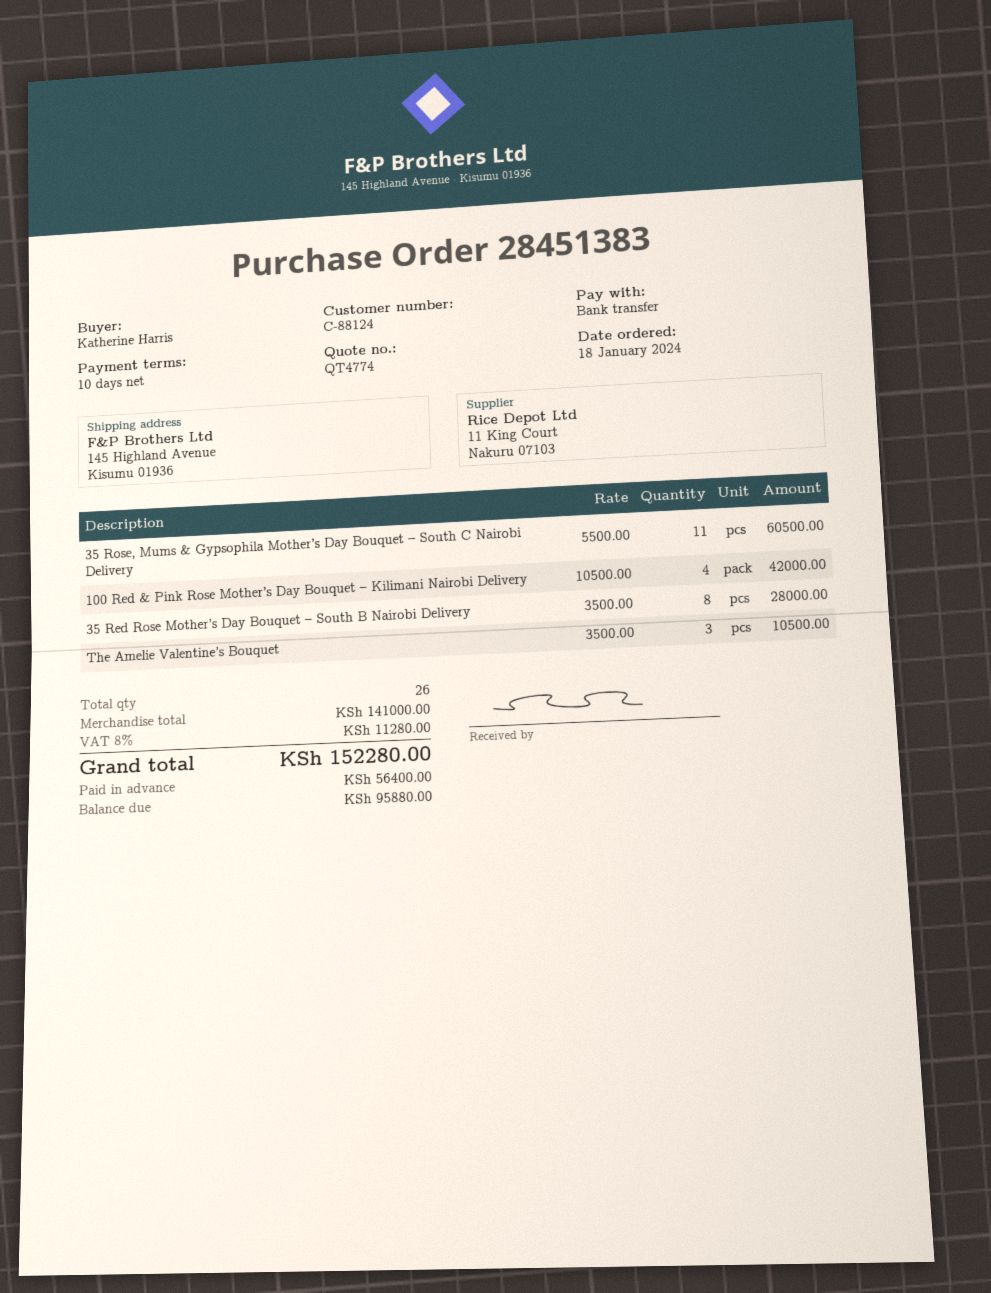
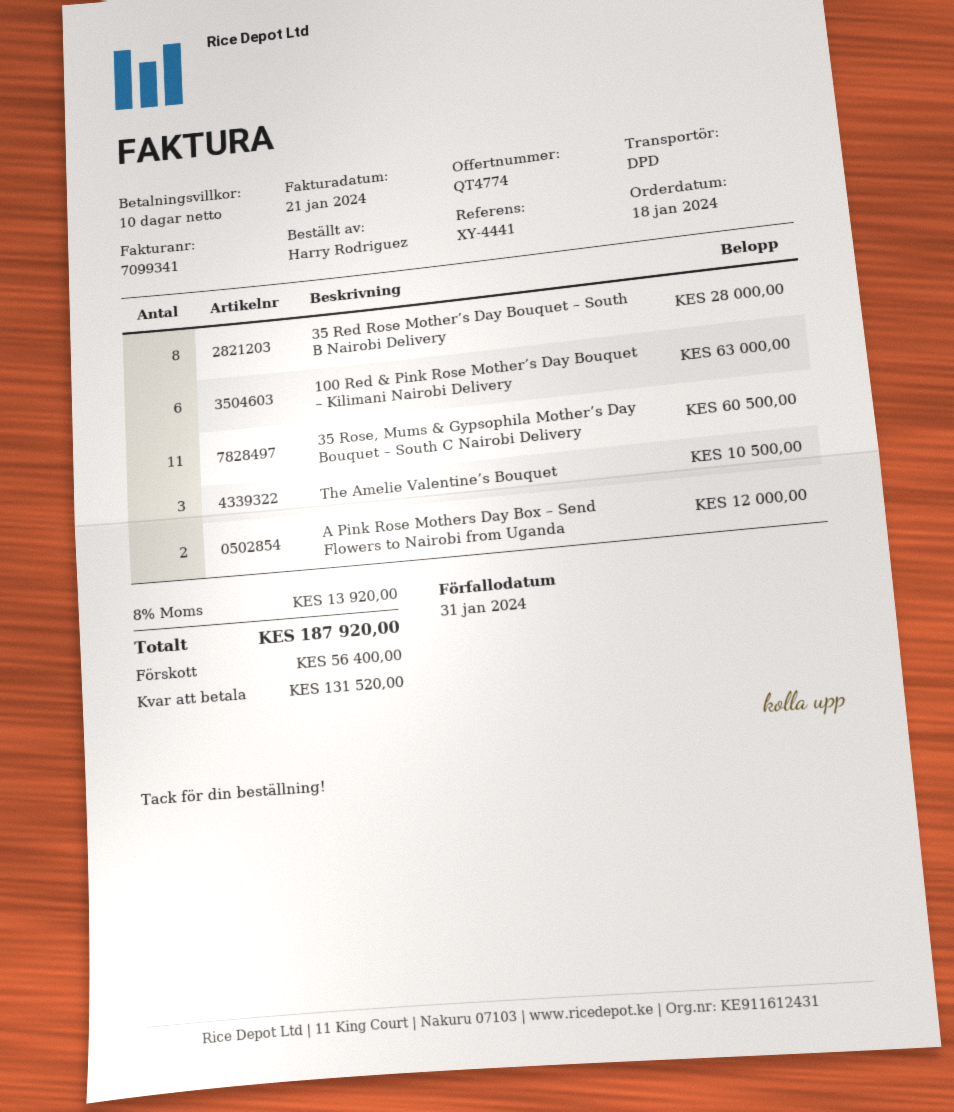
ordered by: Katherine Harris -> Harry Rodriguez
100 Red & Pink Rose Mother’s Day Bouquet – Kilimani Nairobi Delivery: 4 for 42000.00 -> 6 for 63000.00
A Pink Rose Mothers Day Box – Send Flowers to Nairobi from Uganda: none -> 2 for 12000.00
tax: 8% = 11280.00 -> 8% = 13920.00
total: 152280.00 -> 187920.00
balance: 95880.00 -> 131520.00

